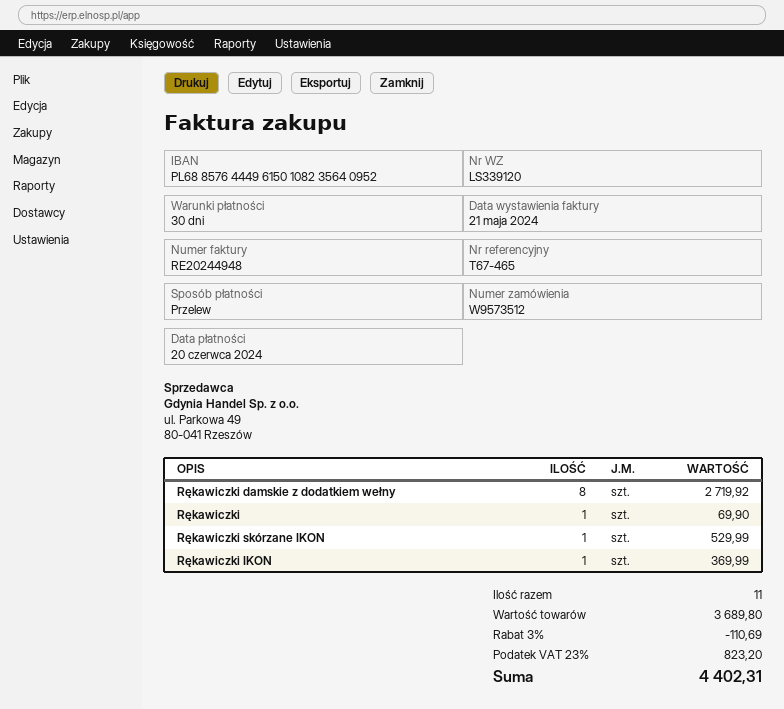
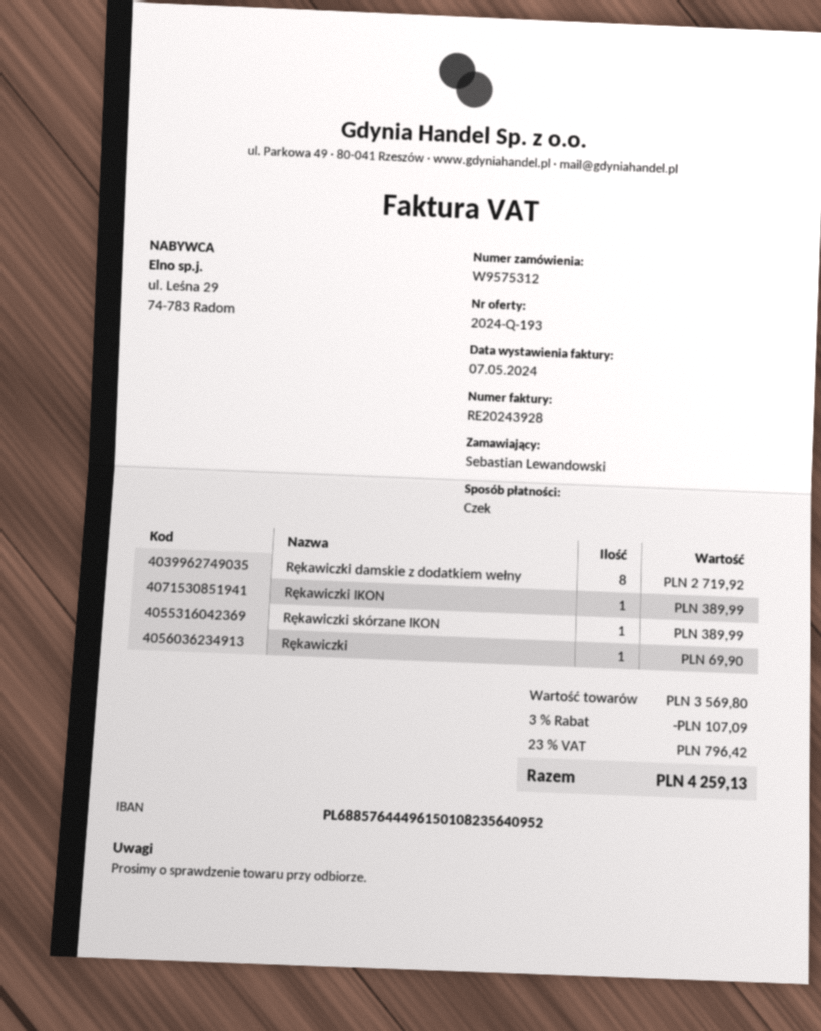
order number: W9573512 -> W9575312
invoice number: RE20244948 -> RE20243928
invoice date: 2024-05-21 -> 2024-05-07
payment method: bank transfer -> cheque
Rękawiczki skórzane IKON: 1 for 529.99 -> 1 for 389.99
Rękawiczki IKON: 1 for 369.99 -> 1 for 389.99
subtotal: 3689.80 -> 3569.80
discount: 3% = 110.69 -> 3% = 107.09
tax: 23% = 823.20 -> 23% = 796.42
total: 4402.31 -> 4259.13

